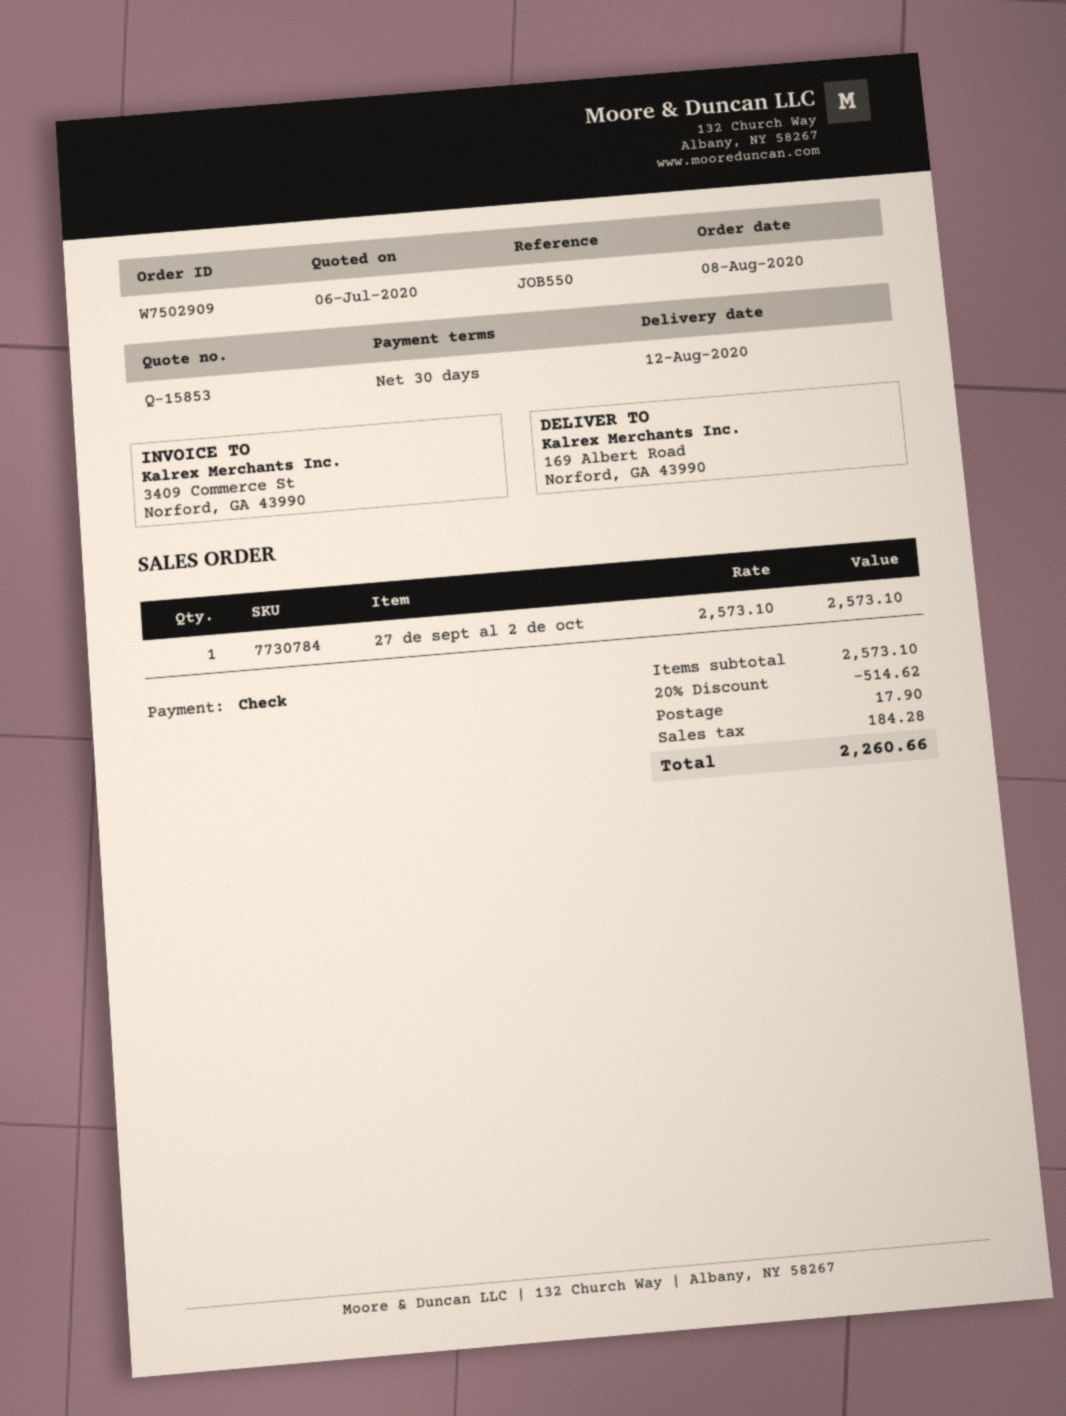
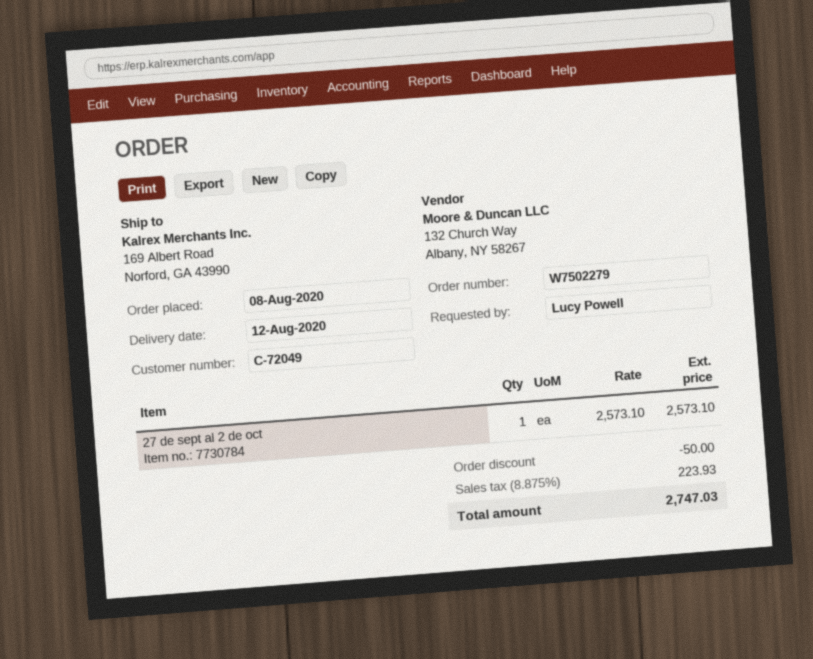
order number: W7502909 -> W7502279
discount: 514.62 -> 50.00
shipping: 17.90 -> none
tax: 184.28 -> 223.93
total: 2260.66 -> 2747.03

